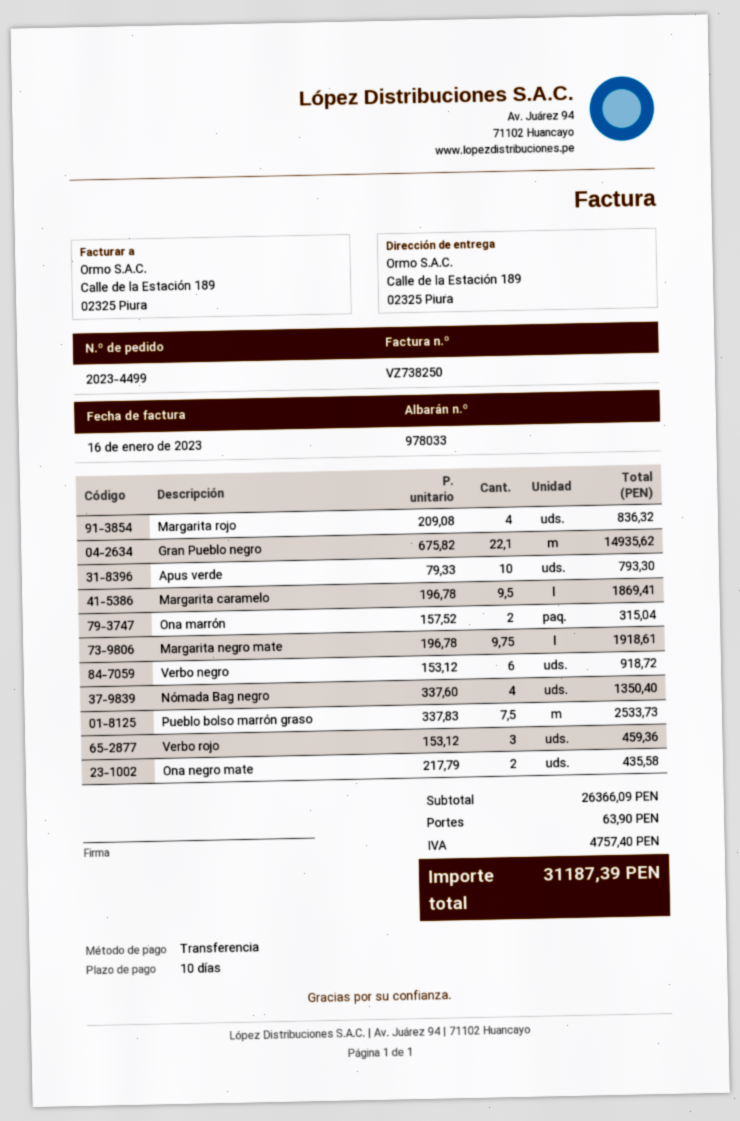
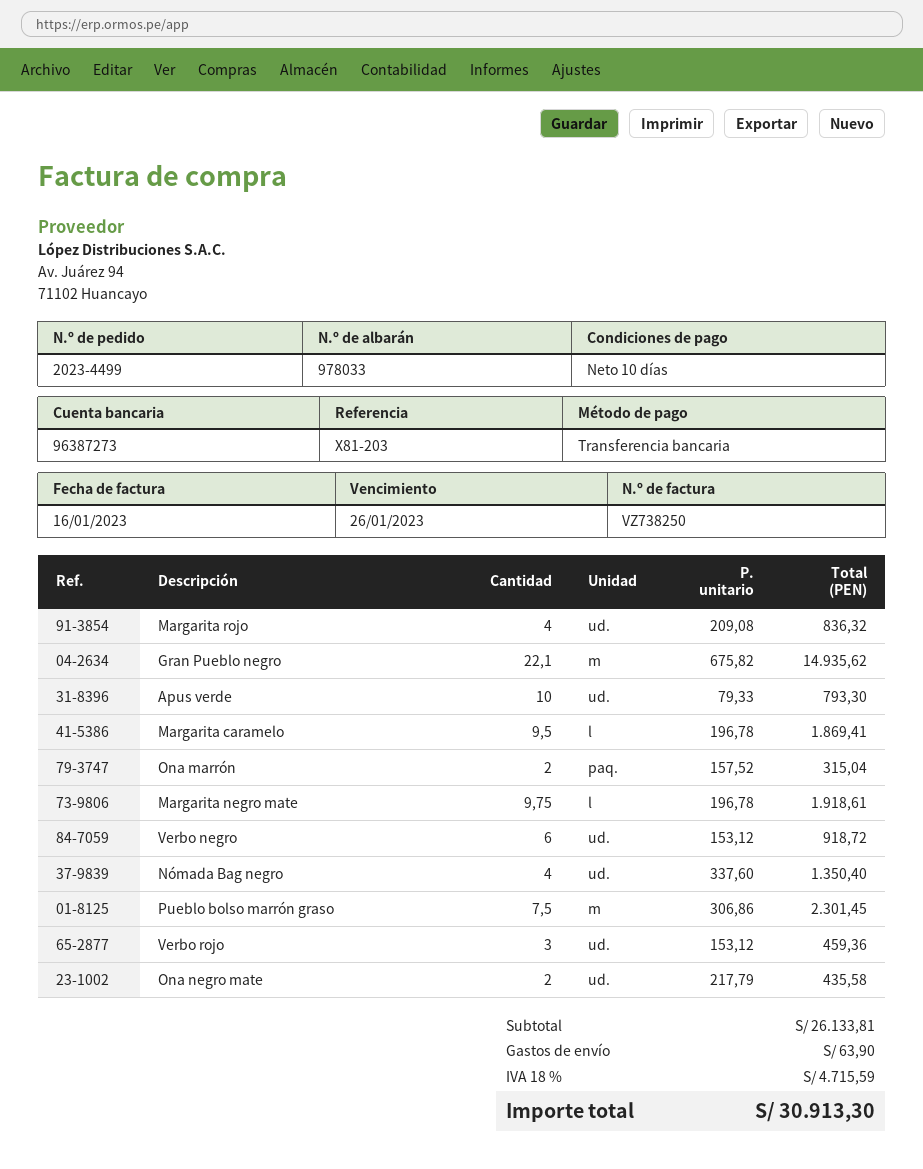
Pueblo bolso marrón graso: 7.5 x 337.83 = 2533.73 -> 7.5 x 306.86 = 2301.45
subtotal: 26366.09 -> 26133.81
tax: 4757.40 -> 4715.59
total: 31187.39 -> 30913.30

